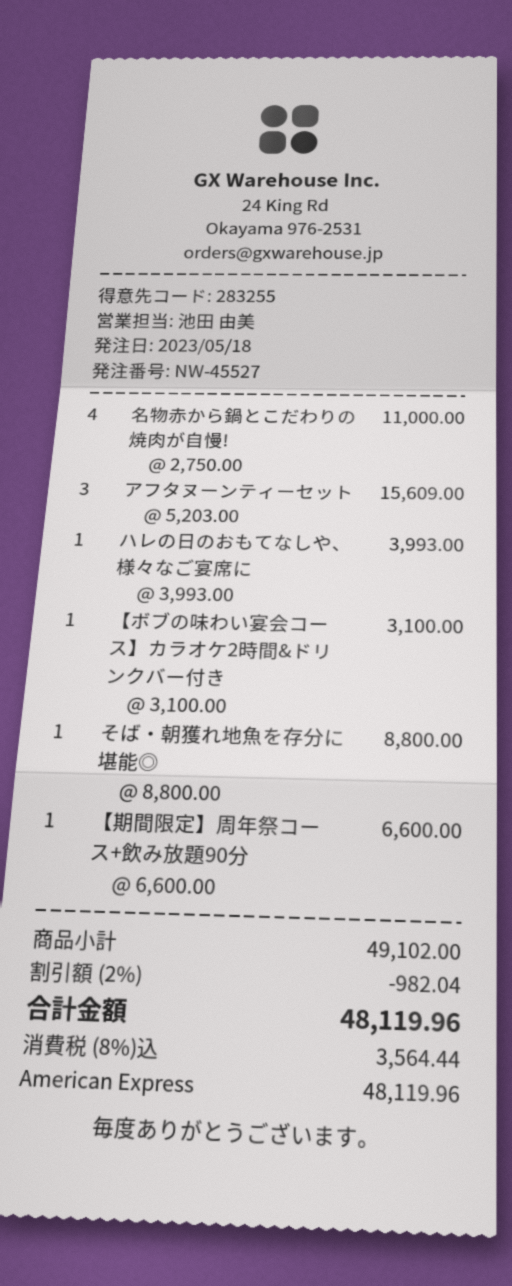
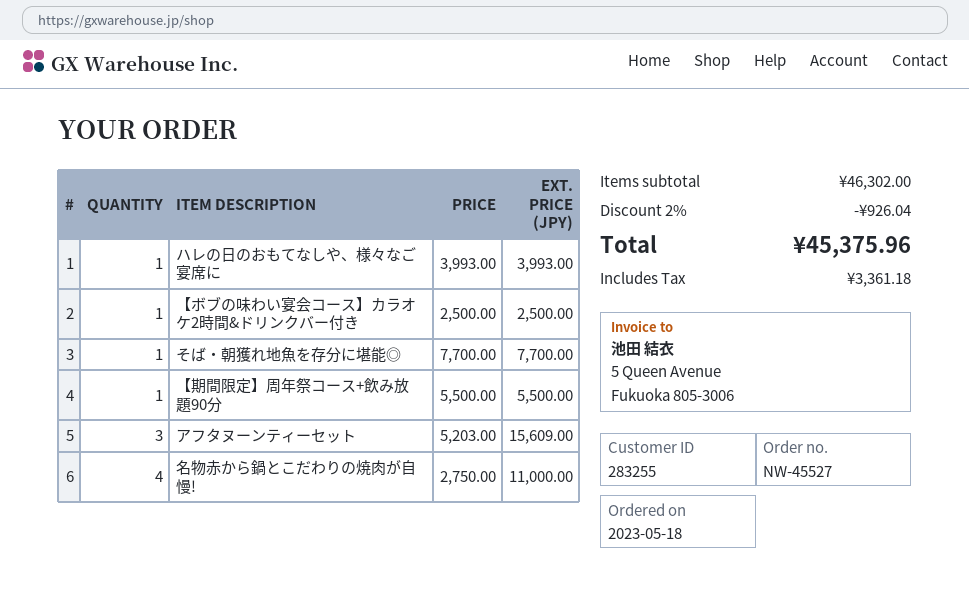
【ボブの味わい宴会コース】カラオケ2時間&ドリンクバー付き: 1 x 3100.00 = 3100.00 -> 1 x 2500.00 = 2500.00
そば・朝獲れ地魚を存分に堪能◎: 1 x 8800.00 = 8800.00 -> 1 x 7700.00 = 7700.00
【期間限定】周年祭コース+飲み放題90分: 1 x 6600.00 = 6600.00 -> 1 x 5500.00 = 5500.00
subtotal: 49102.00 -> 46302.00
discount: 2% = 982.04 -> 2% = 926.04
tax: 3564.44 -> 3361.18
total: 48119.96 -> 45375.96

